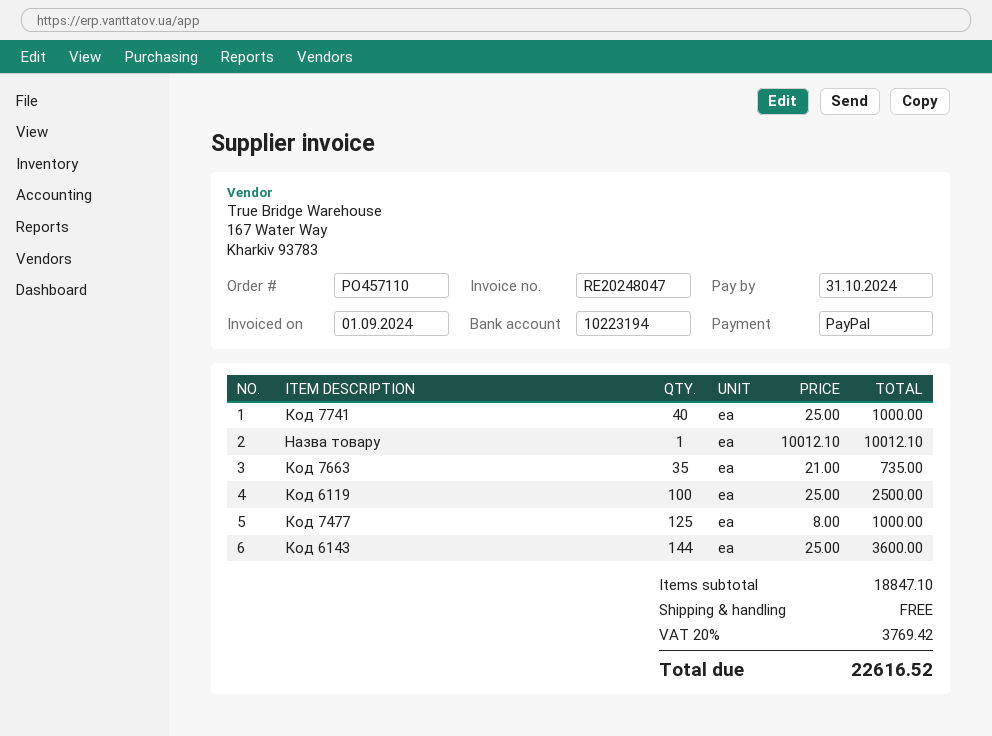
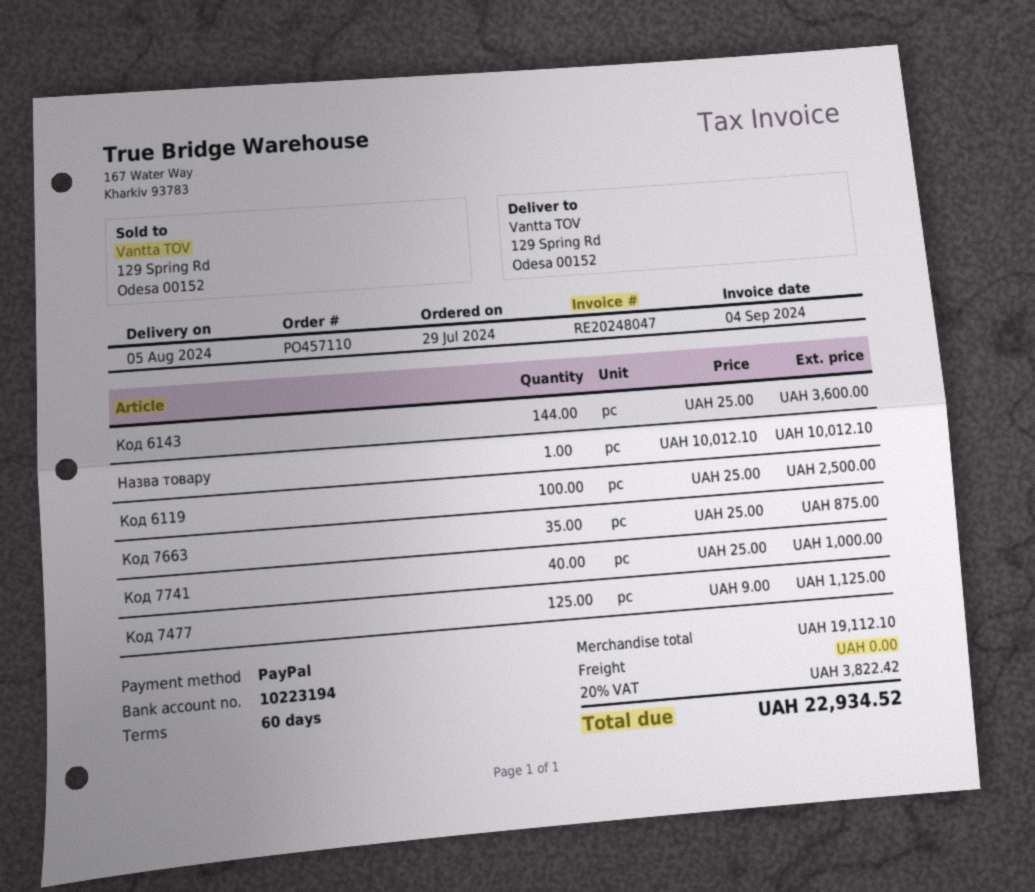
invoice date: 2024-09-01 -> 2024-09-04
Код 7663: 35 x 21.00 = 735.00 -> 35 x 25.00 = 875.00
Код 7477: 125 x 8.00 = 1000.00 -> 125 x 9.00 = 1125.00
subtotal: 18847.10 -> 19112.10
tax: 20% = 3769.42 -> 20% = 3822.42
total: 22616.52 -> 22934.52

